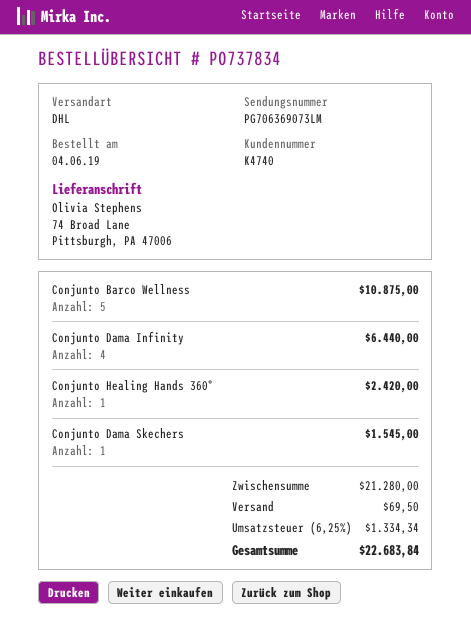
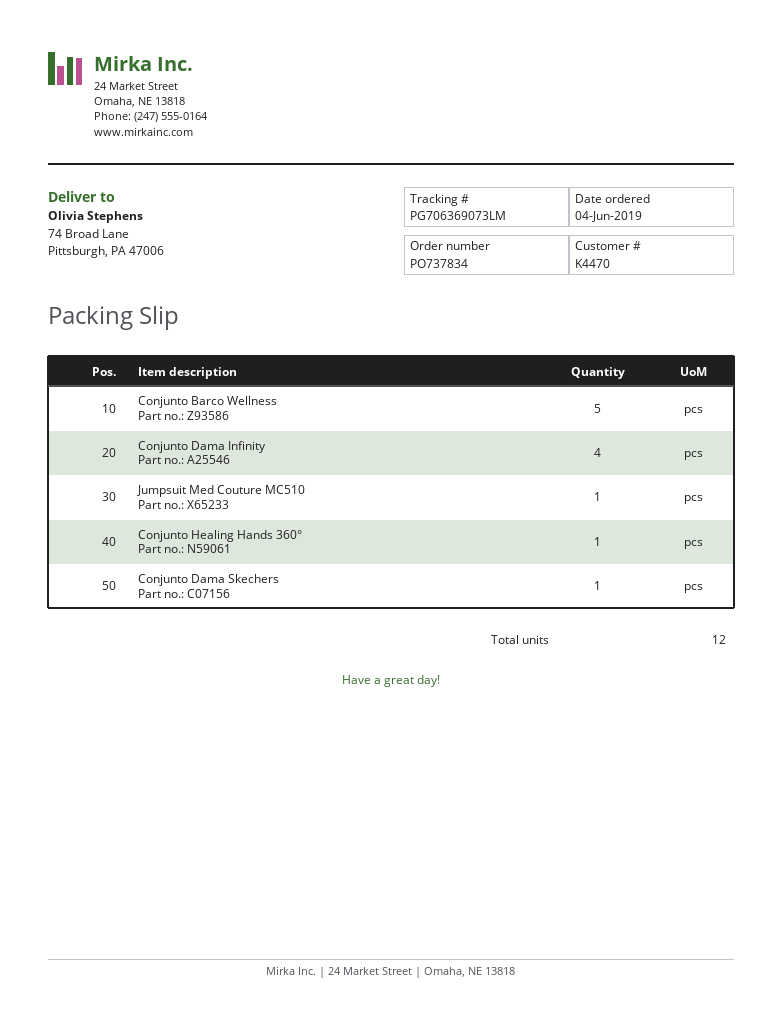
customer number: K4740 -> K4470
Jumpsuit Med Couture MC510: none -> 1

